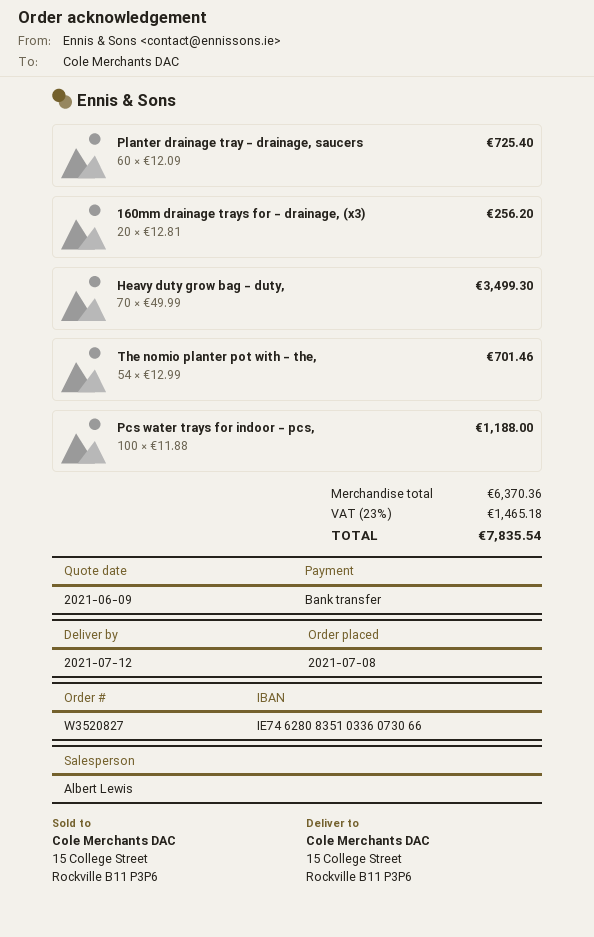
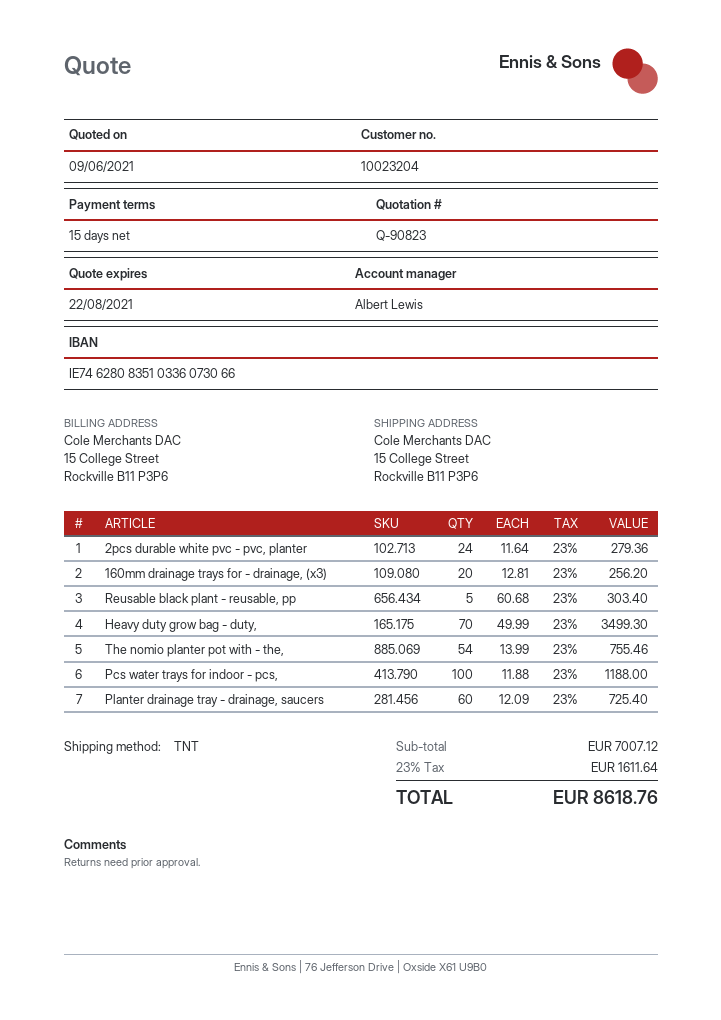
The nomio planter pot with - the,: 54 x 12.99 = 701.46 -> 54 x 13.99 = 755.46
2pcs durable white pvc - pvc, planter: none -> 24 x 11.64 = 279.36
Reusable black plant - reusable, pp: none -> 5 x 60.68 = 303.40
subtotal: 6370.36 -> 7007.12
tax: 23% = 1465.18 -> 23% = 1611.64
total: 7835.54 -> 8618.76

